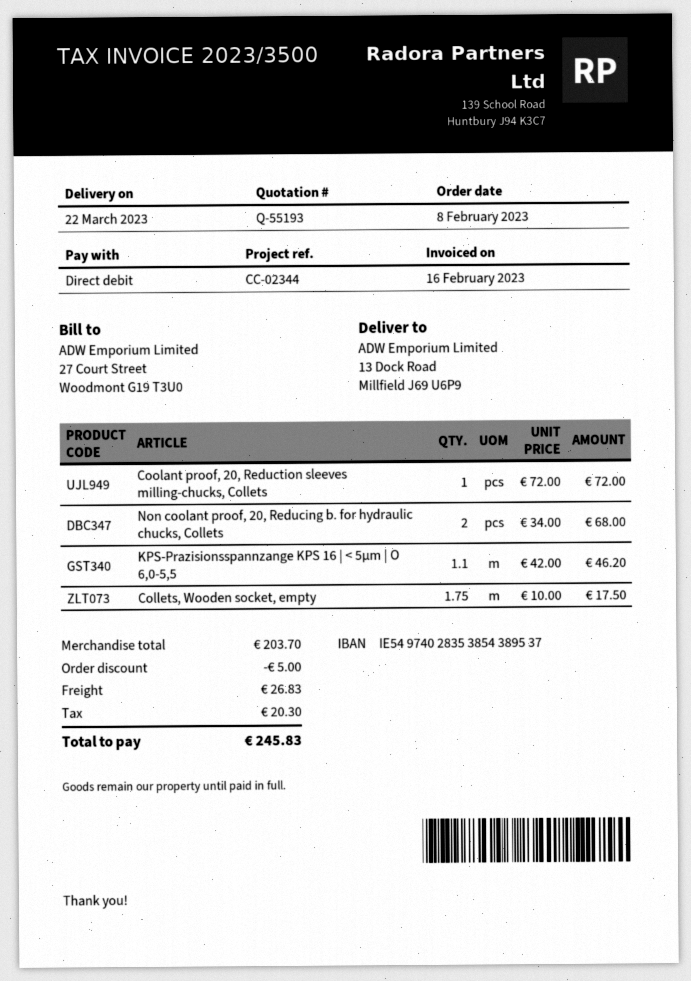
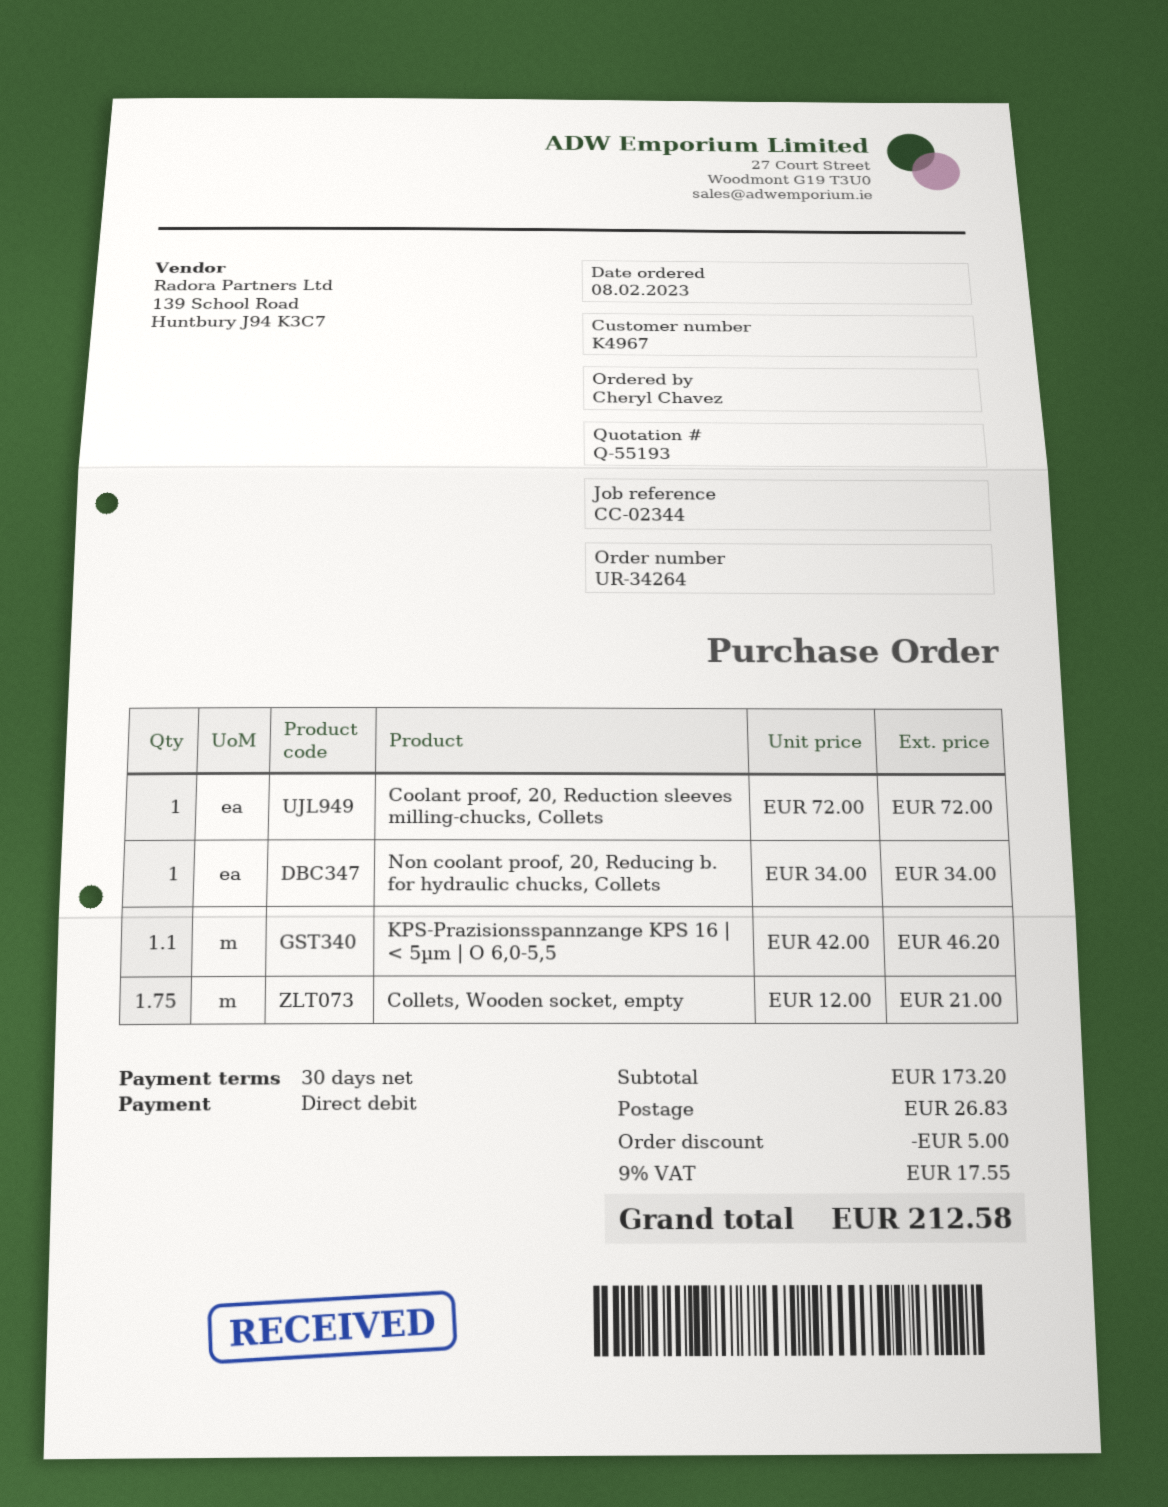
Non coolant proof, 20, Reducing b. for hydraulic chucks, Collets: 2 x 34.00 = 68.00 -> 1 x 34.00 = 34.00
Collets, Wooden socket, empty: 1.75 x 10.00 = 17.50 -> 1.75 x 12.00 = 21.00
subtotal: 203.70 -> 173.20
tax: 20.30 -> 17.55
total: 245.83 -> 212.58

